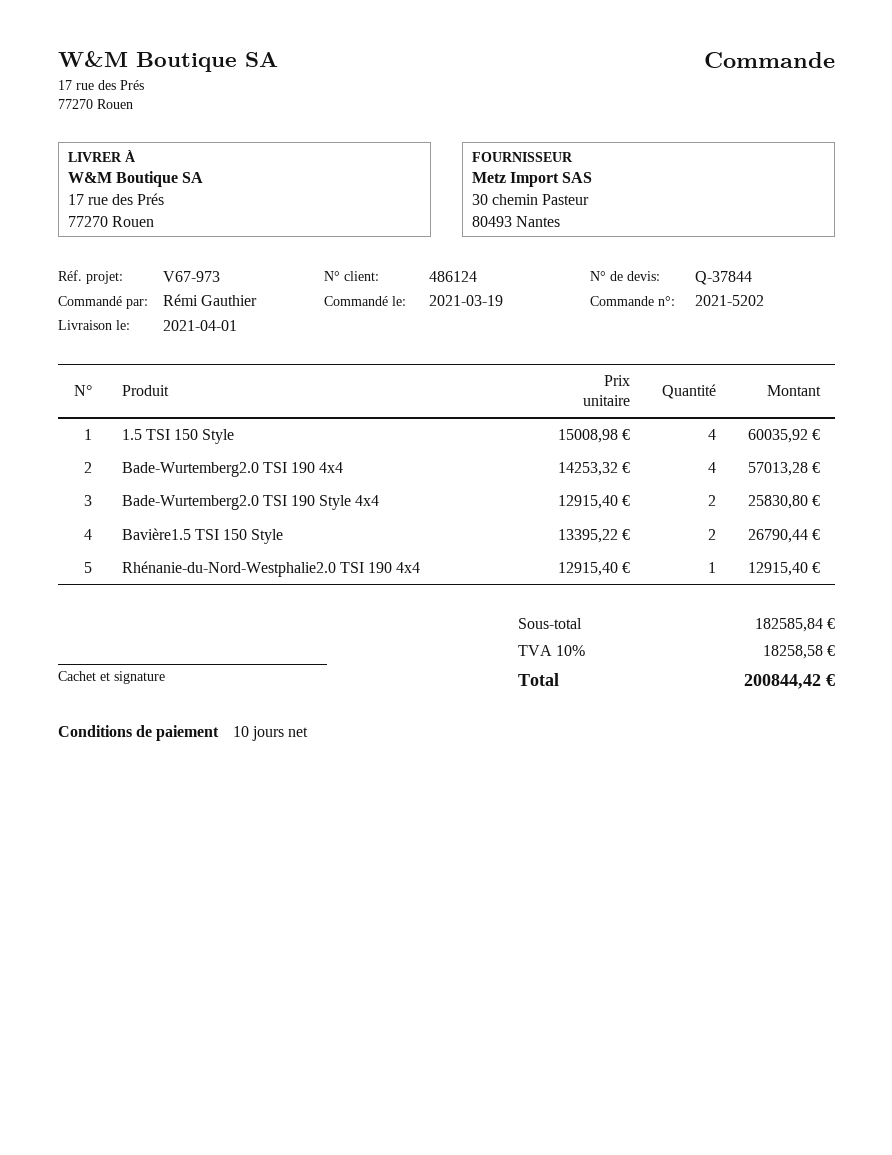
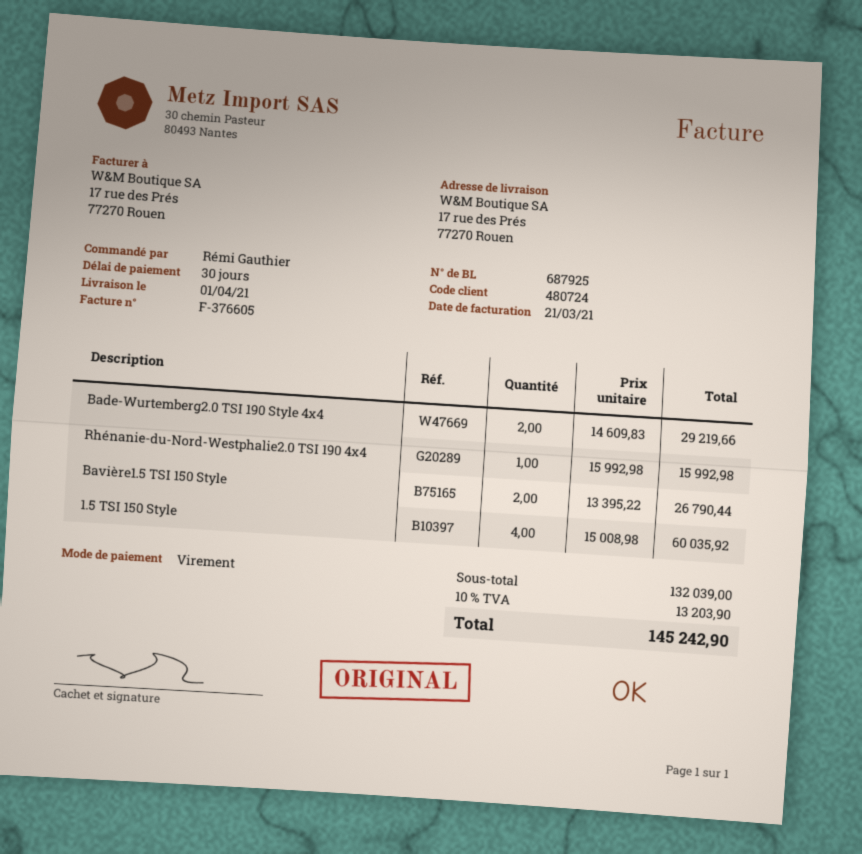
payment terms: 10 days -> 30 days
customer number: 486124 -> 480724
Bade-Wurtemberg2.0 TSI 190 4x4: 4 x 14253.32 = 57013.28 -> none
Bade-Wurtemberg2.0 TSI 190 Style 4x4: 2 x 12915.40 = 25830.80 -> 2 x 14609.83 = 29219.66
Rhénanie-du-Nord-Westphalie2.0 TSI 190 4x4: 1 x 12915.40 = 12915.40 -> 1 x 15992.98 = 15992.98
subtotal: 182585.84 -> 132039.00
tax: 10% = 18258.58 -> 10% = 13203.90
total: 200844.42 -> 145242.90

